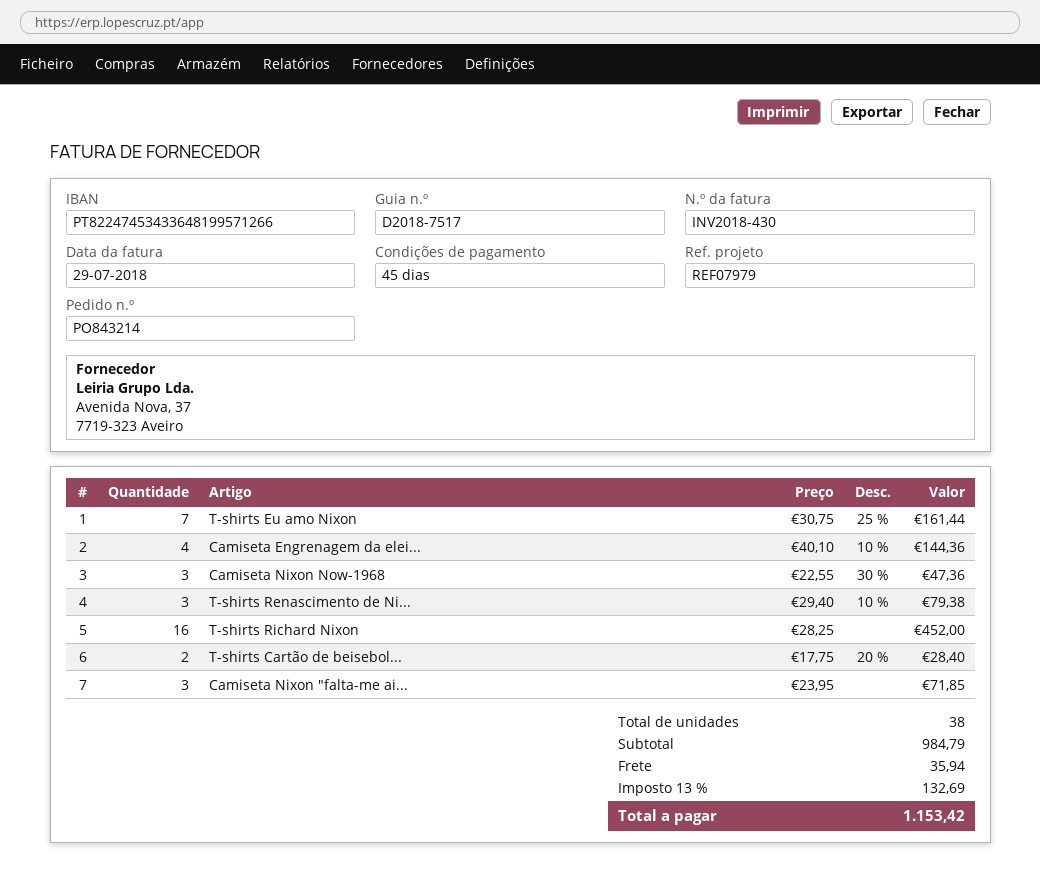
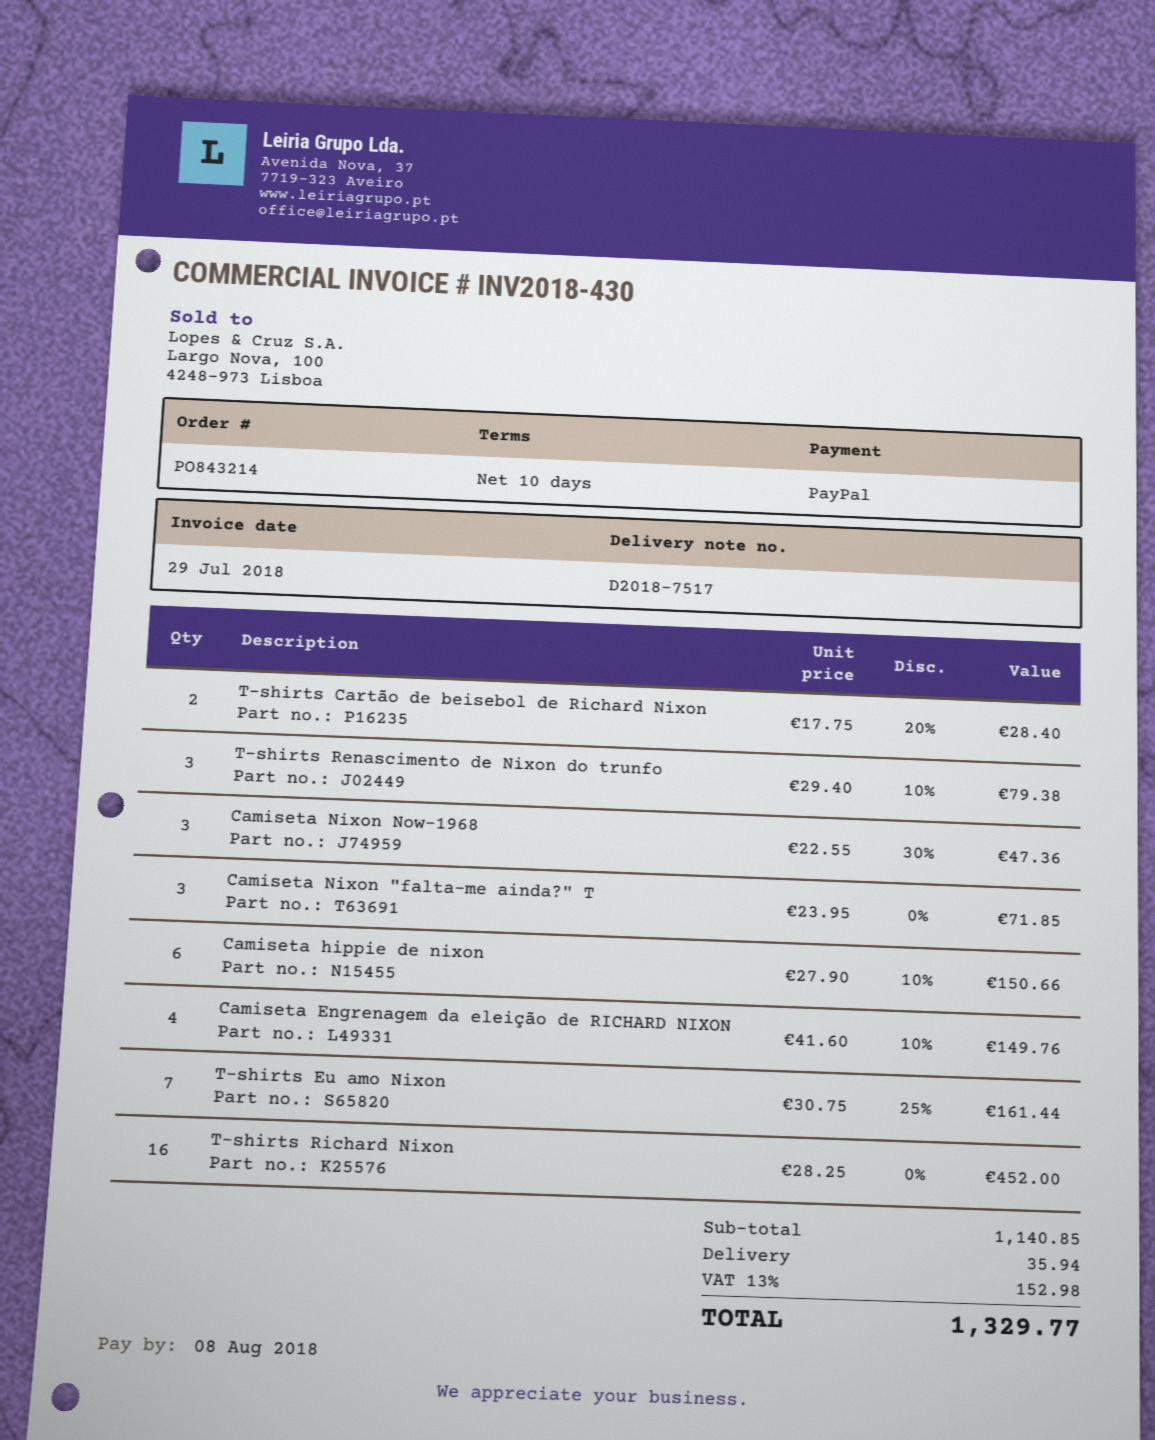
payment terms: 45 days -> 10 days
Camiseta Engrenagem da elei...: 4 x 40.10 - 10% = 144.36 -> 4 x 41.60 - 10% = 149.76
Camiseta hippie de nixon: none -> 6 x 27.90 - 10% = 150.66
subtotal: 984.79 -> 1140.85
tax: 13% = 132.69 -> 13% = 152.98
total: 1153.42 -> 1329.77

